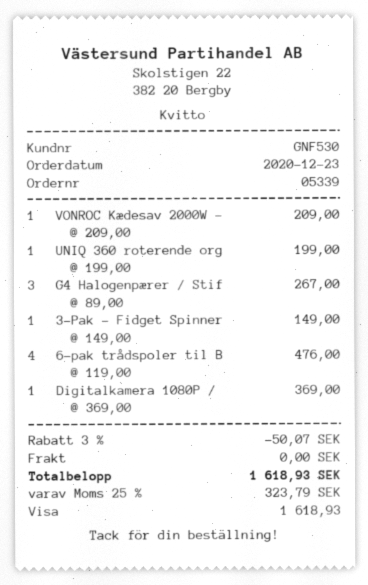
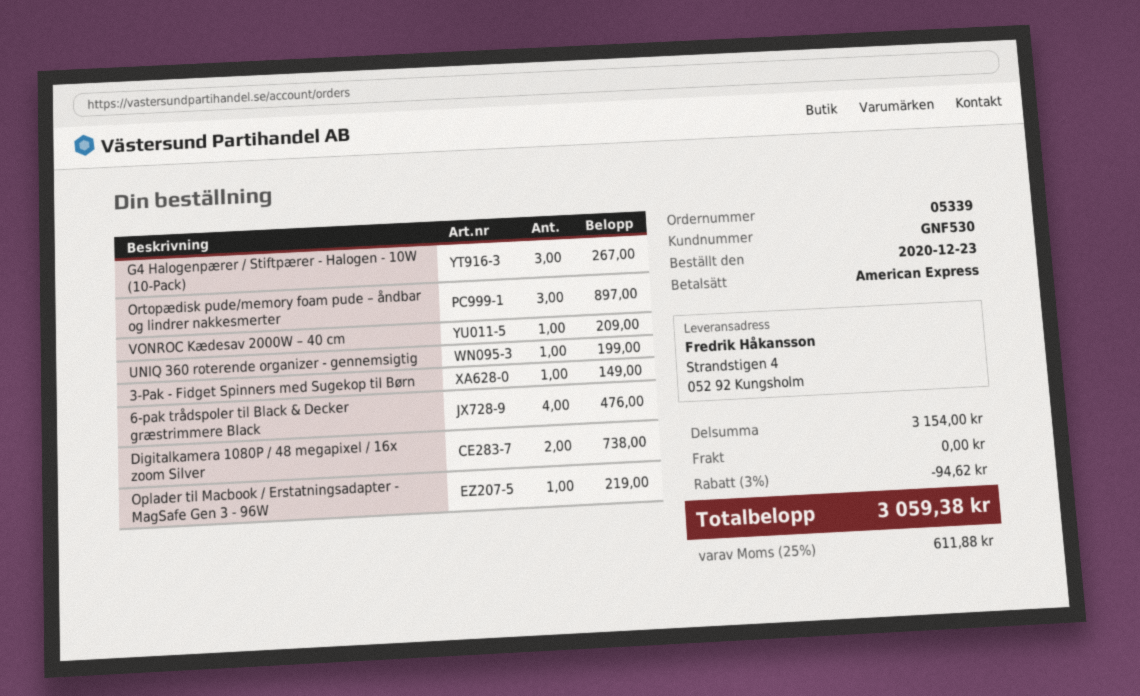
payment method: Visa -> American Express
Digitalkamera 1080P /: 1 for 369.00 -> 2 for 738.00
Ortopædisk pude/memory foam pude – åndbar og lindrer nakkesmerter: none -> 3 for 897.00
Oplader til Macbook / Erstatningsadapter - MagSafe Gen 3 - 96W: none -> 1 for 219.00
discount: 3% = 50.07 -> 3% = 94.62
tax: 25% = 323.79 -> 25% = 611.88
total: 1618.93 -> 3059.38

